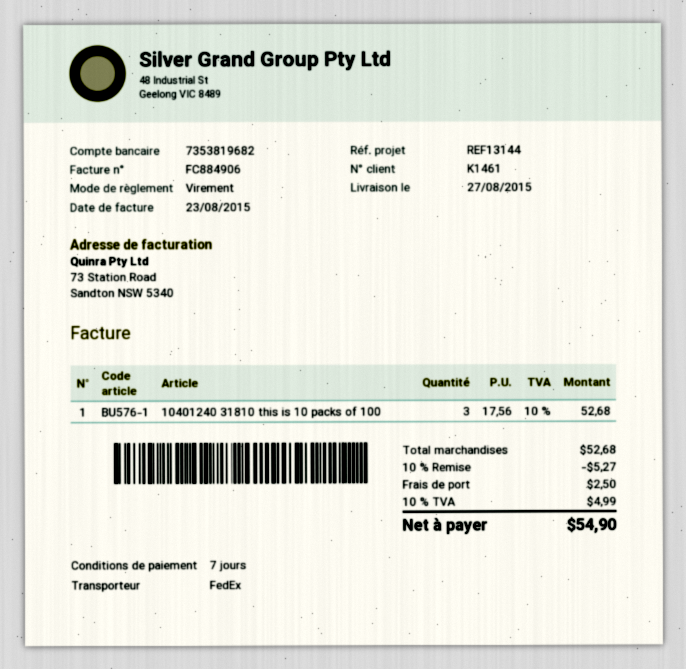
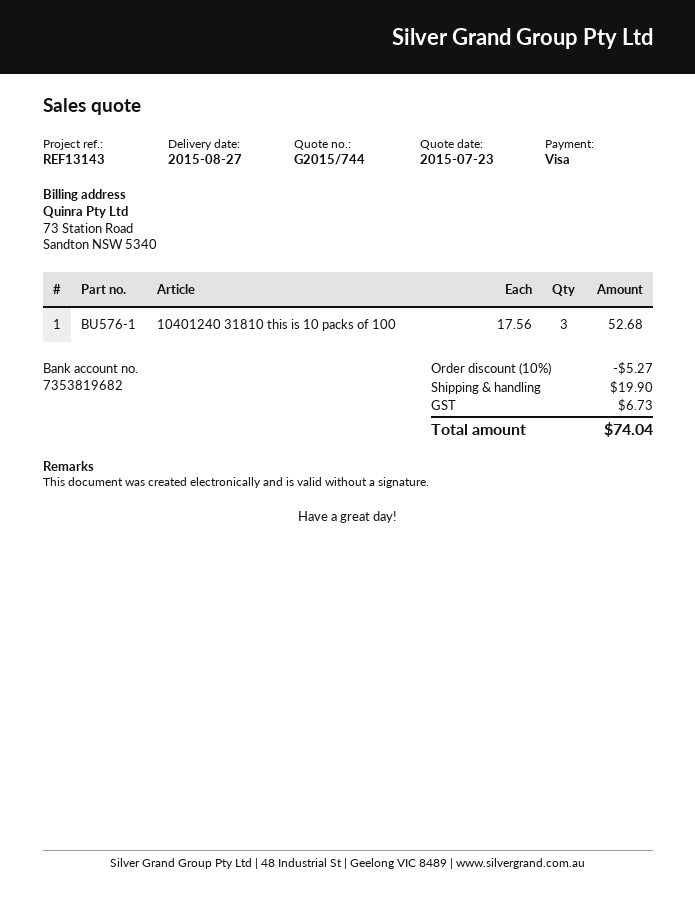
reference: REF13144 -> REF13143
payment method: bank transfer -> Visa
shipping: 2.50 -> 19.90
tax: 4.99 -> 6.73
total: 54.90 -> 74.04

